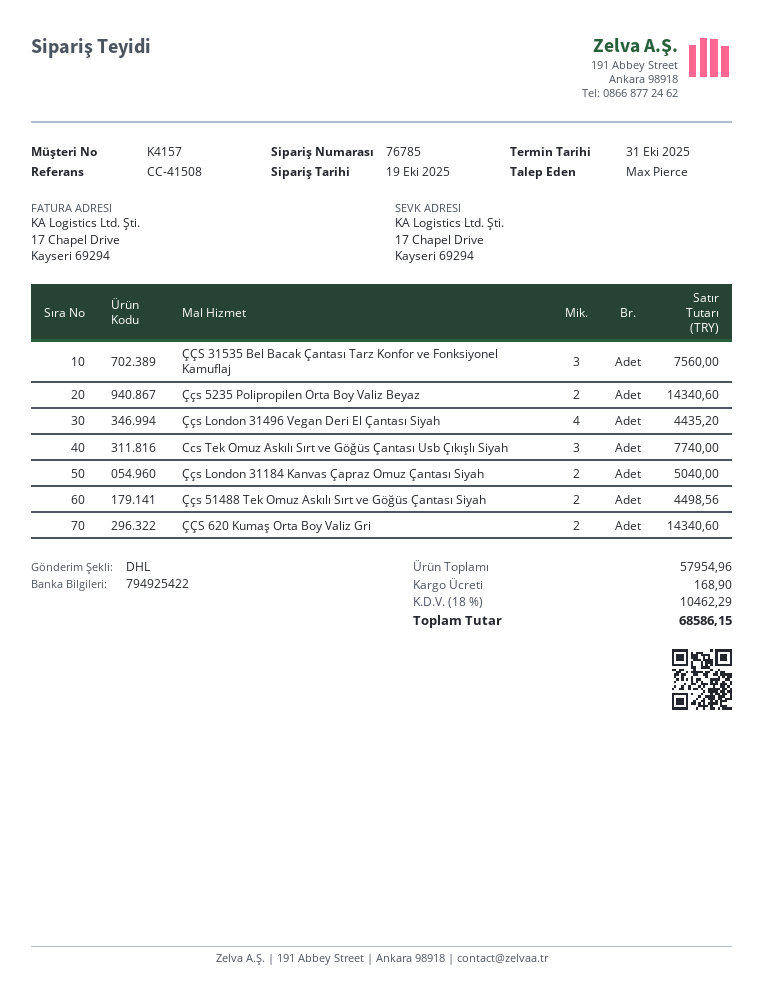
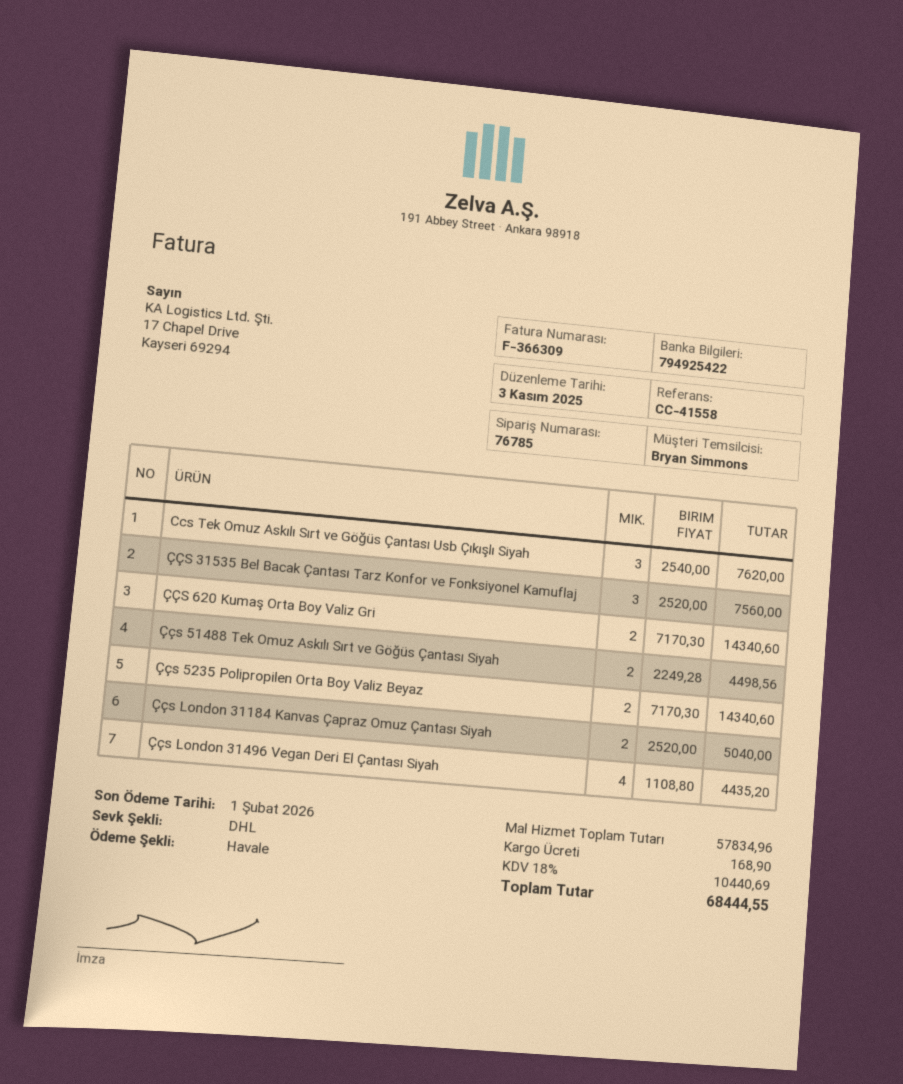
reference: CC-41508 -> CC-41558
Ccs Tek Omuz Askılı Sırt ve Göğüs Çantası Usb Çıkışlı Siyah: 3 for 7740.00 -> 3 for 7620.00
subtotal: 57954.96 -> 57834.96
tax: 18% = 10462.29 -> 18% = 10440.69
total: 68586.15 -> 68444.55

